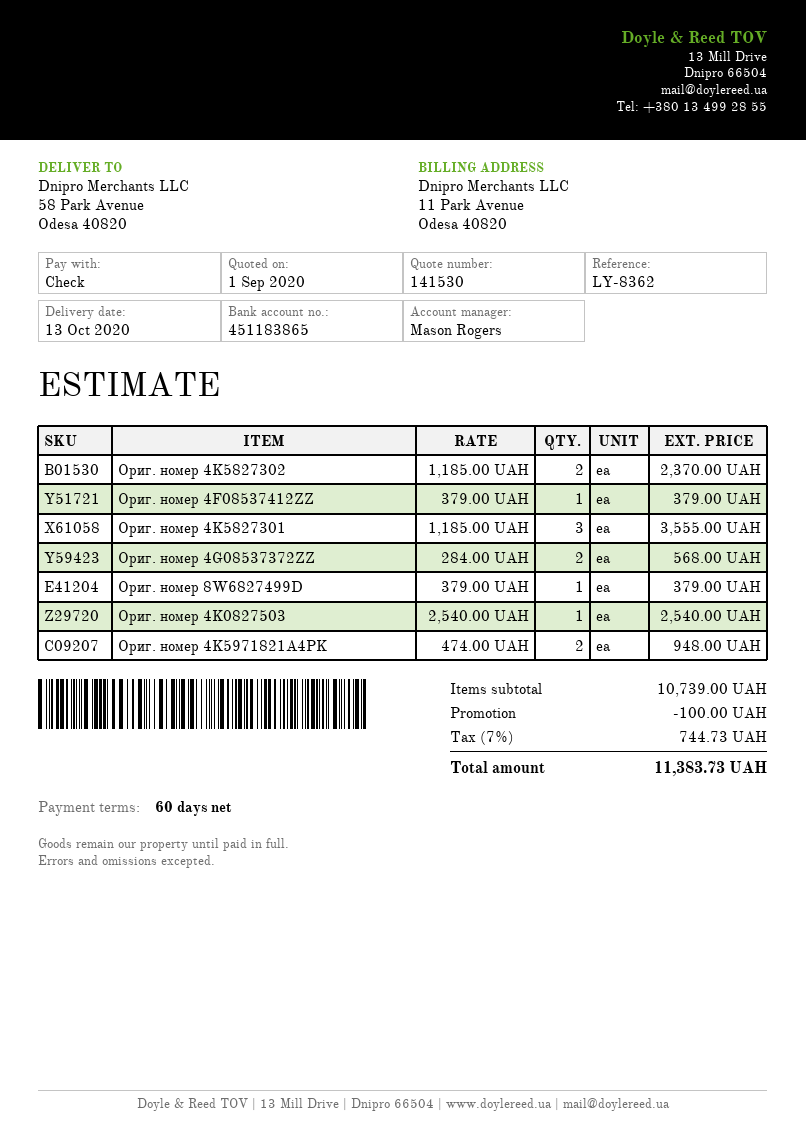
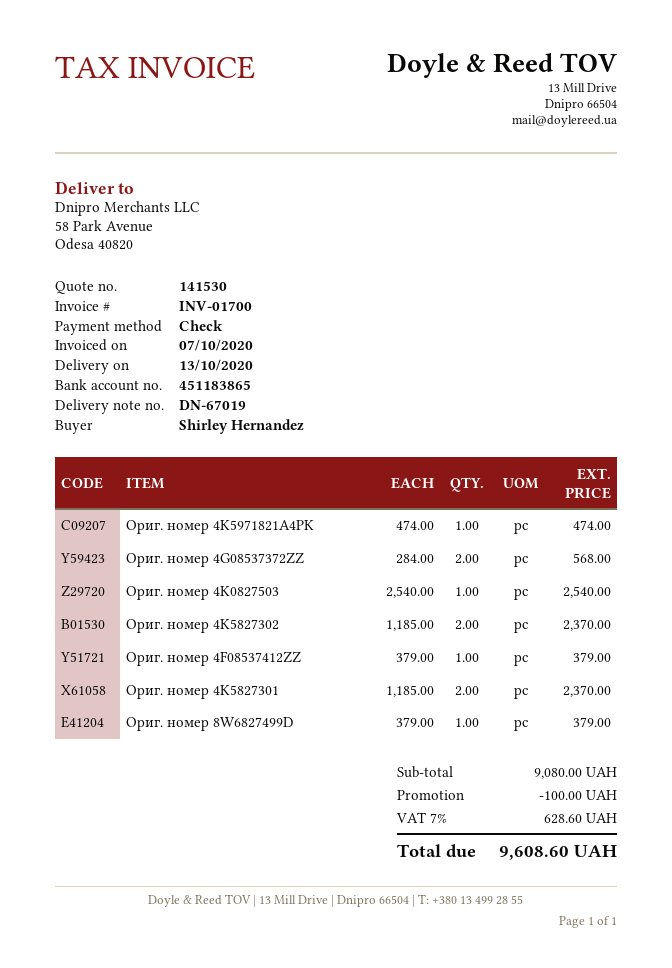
Ориг. номер 4K5827301: 3 x 1185.00 = 3555.00 -> 2 x 1185.00 = 2370.00
Ориг. номер 4K5971821A4PK: 2 x 474.00 = 948.00 -> 1 x 474.00 = 474.00
subtotal: 10739.00 -> 9080.00
tax: 7% = 744.73 -> 7% = 628.60
total: 11383.73 -> 9608.60

